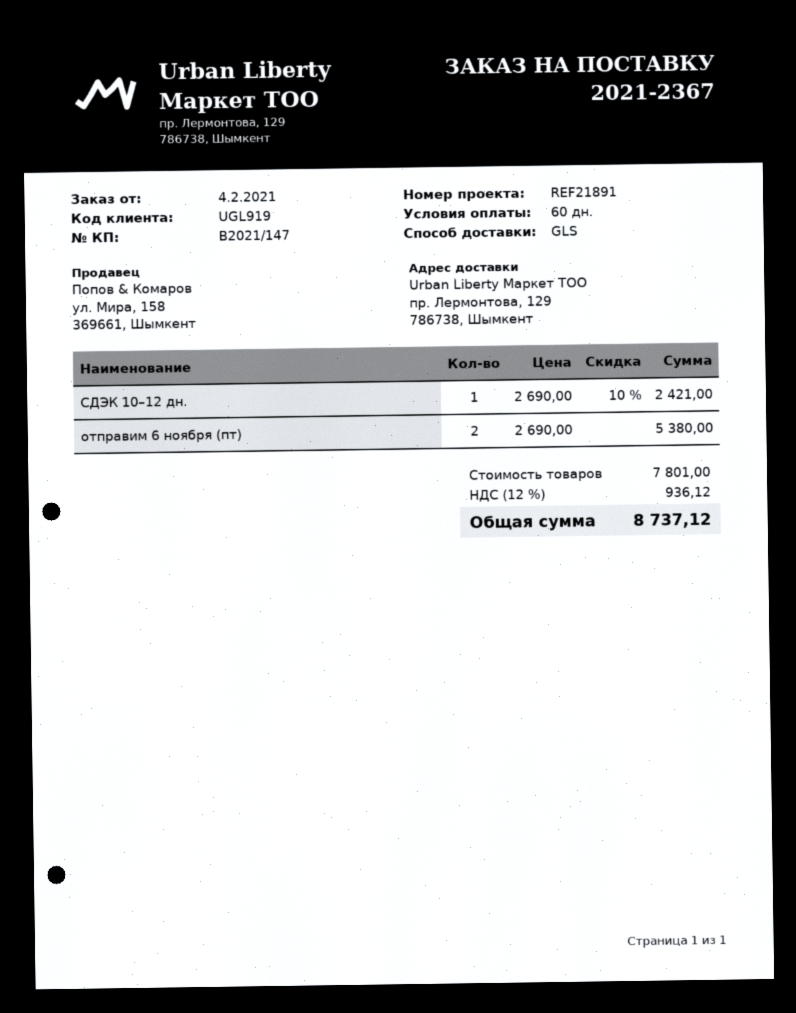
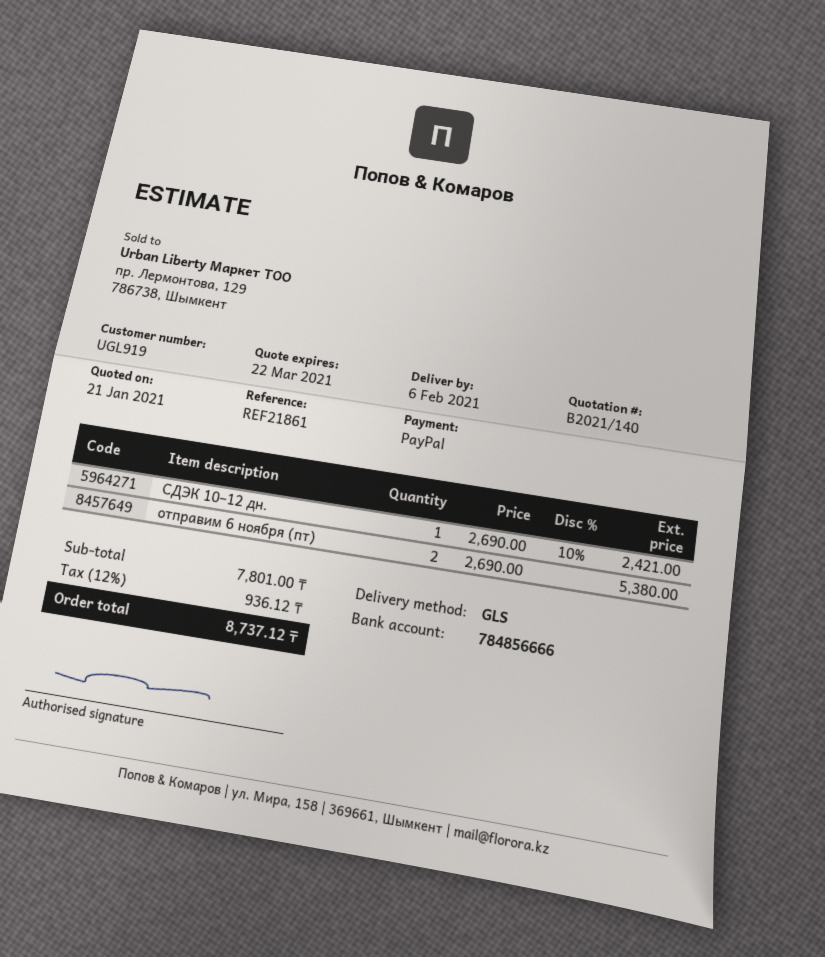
quote number: B2021/147 -> B2021/140
reference: REF21891 -> REF21861

